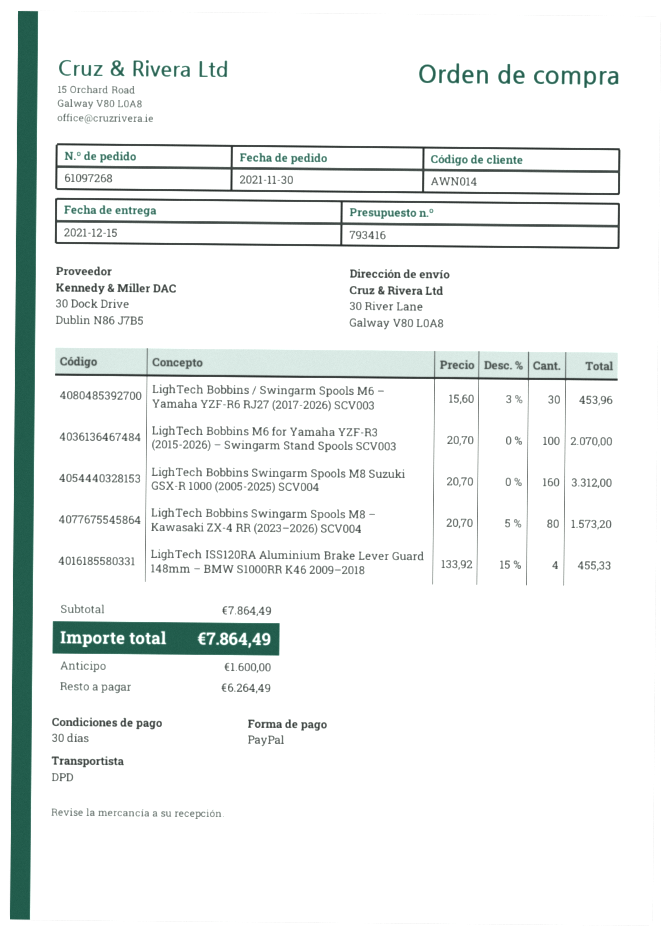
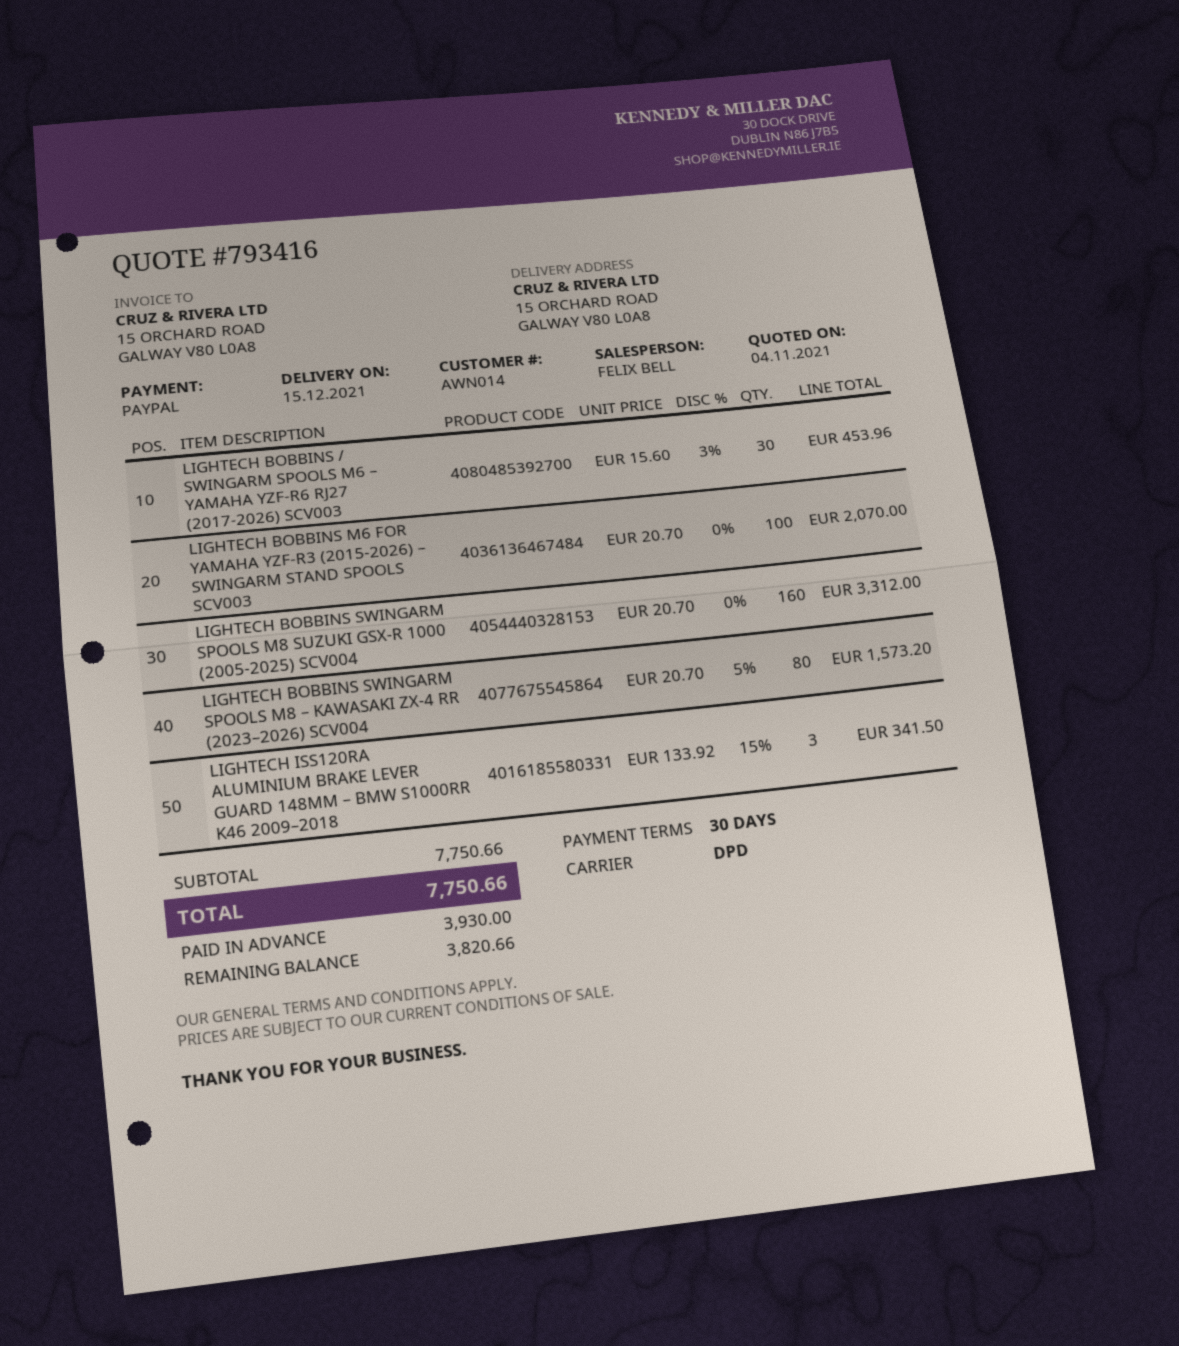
ship to: 30 River Lane, Galway V80 L0A8 -> 15 ORCHARD ROAD, GALWAY V80 L0A8
LighTech ISS120RA Aluminium Brake Lever Guard 148mm – BMW S1000RR K46 2009–2018: 4 x 133.92 - 15% = 455.33 -> 3 x 133.92 - 15% = 341.50
subtotal: 7864.49 -> 7750.66
total: 7864.49 -> 7750.66
deposit: 1600.00 -> 3930.00
balance: 6264.49 -> 3820.66

